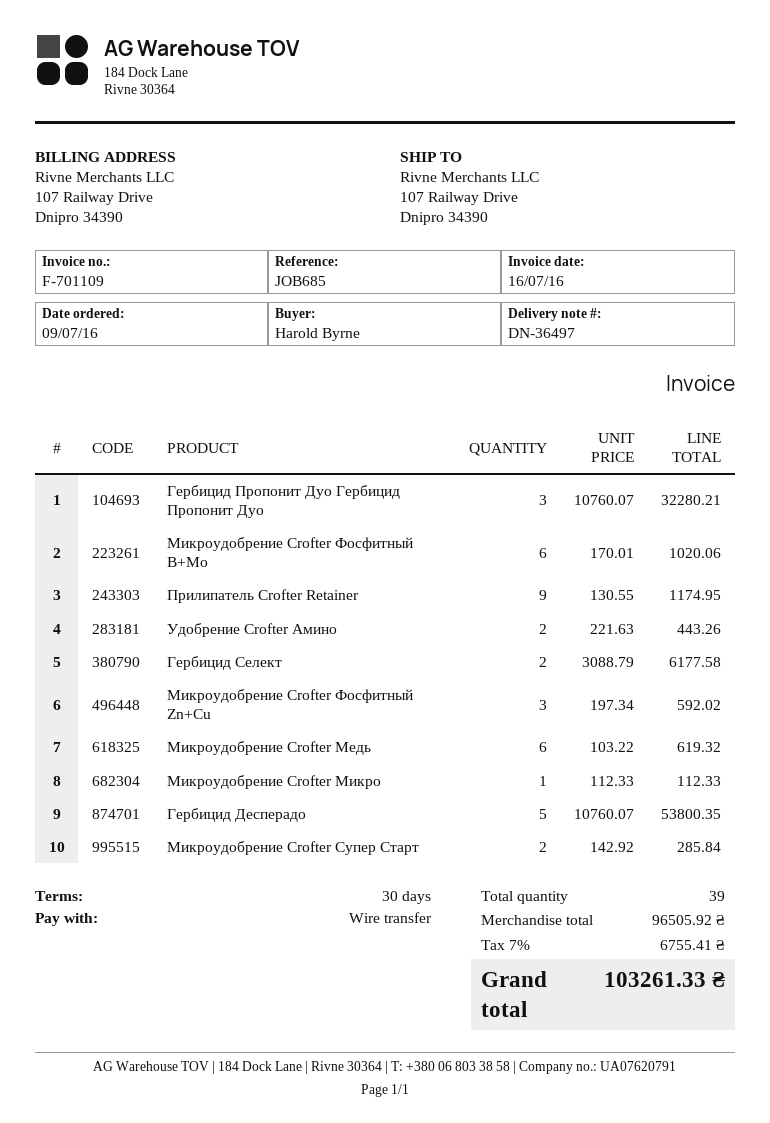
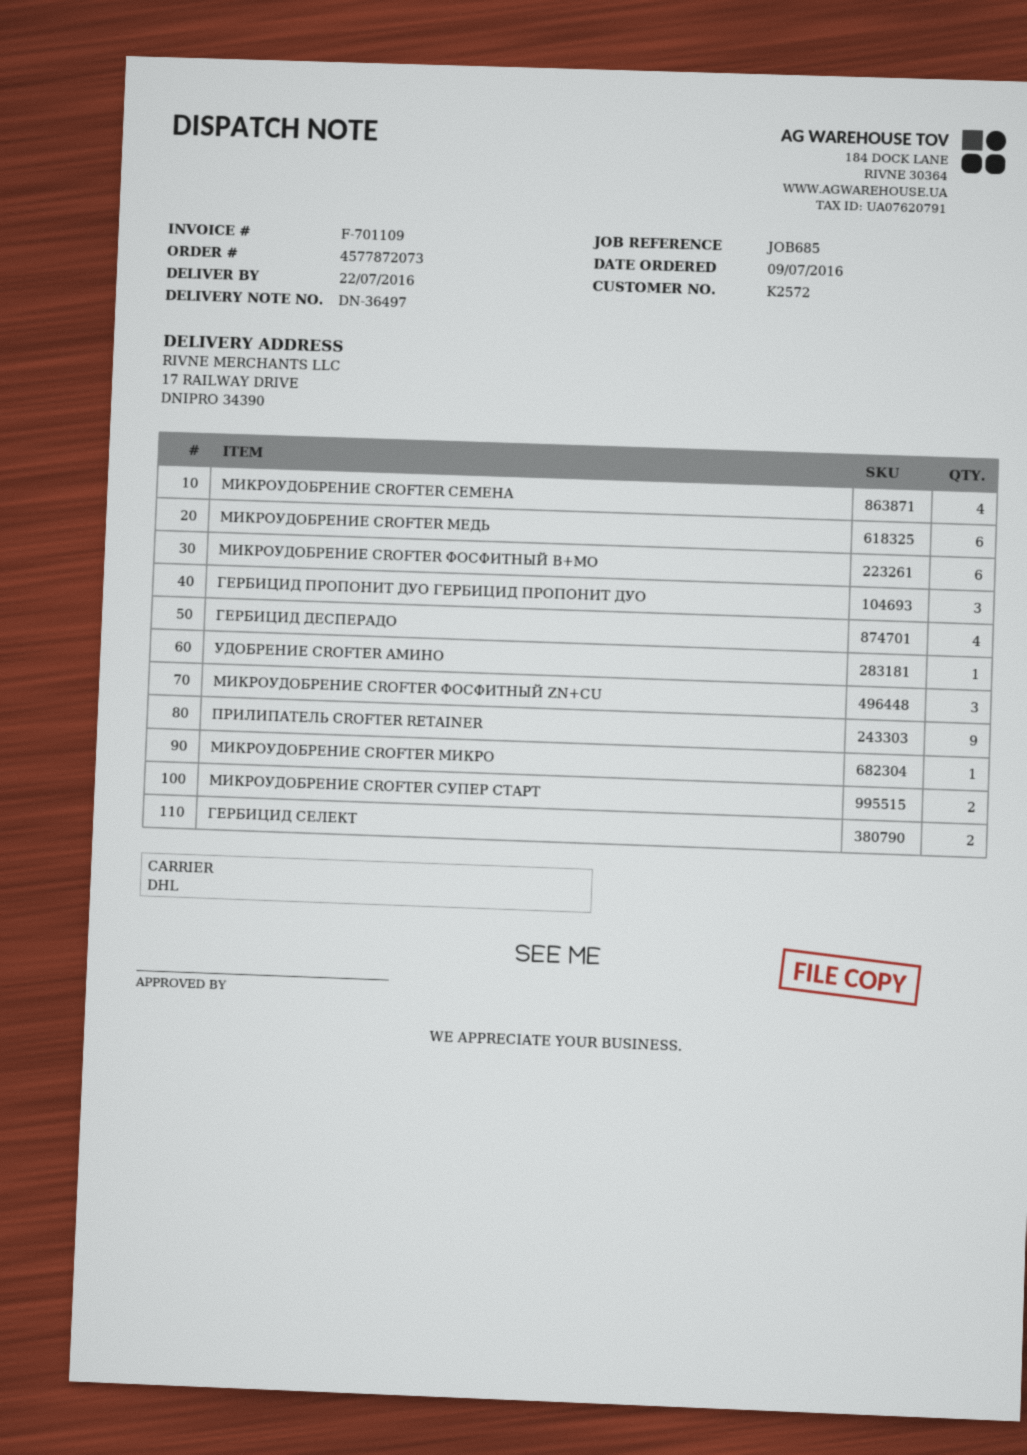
ship to: 107 Railway Drive, Dnipro 34390 -> 17 RAILWAY DRIVE, DNIPRO 34390
Удобрение Crofter Амино: 2 -> 1
Гербицид Десперадо: 5 -> 4
МИКРОУДОБРЕНИЕ CROFTER СЕМЕНА: none -> 4

